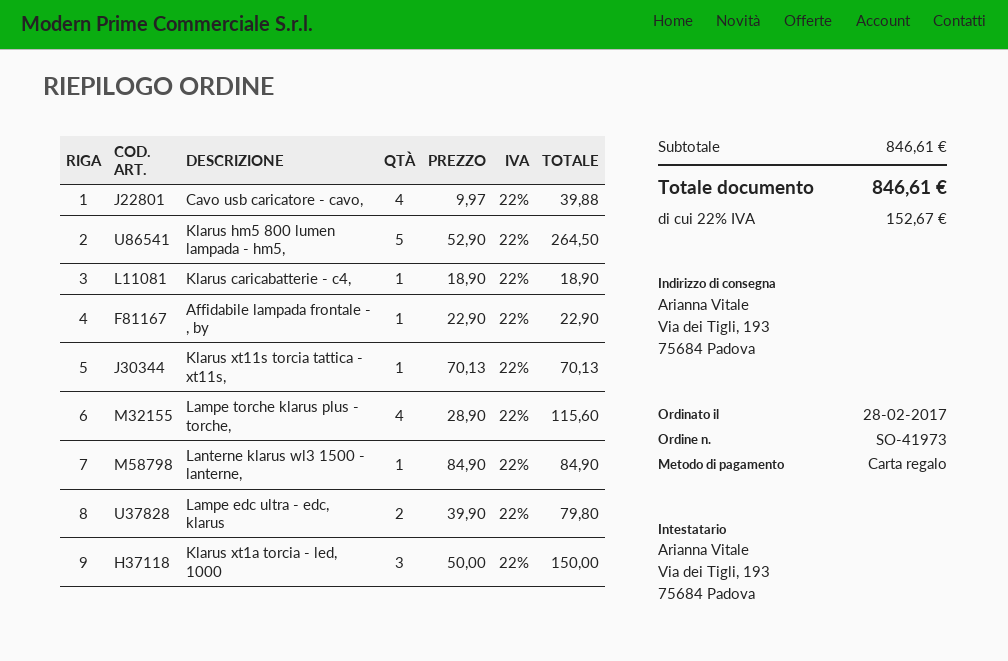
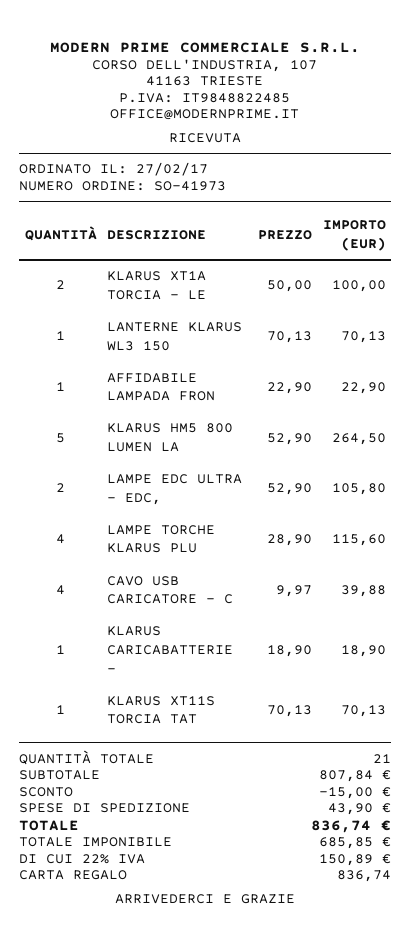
order date: 2017-02-28 -> 2017-02-27
Lanterne klarus wl3 1500 - lanterne,: 1 x 84.90 = 84.90 -> 1 x 70.13 = 70.13
Lampe edc ultra - edc, klarus: 2 x 39.90 = 79.80 -> 2 x 52.90 = 105.80
Klarus xt1a torcia - led, 1000: 3 x 50.00 = 150.00 -> 2 x 50.00 = 100.00
subtotal: 846.61 -> 807.84
discount: none -> 15.00
shipping: none -> 43.90
tax: 22% = 152.67 -> 22% = 150.89
total: 846.61 -> 836.74

